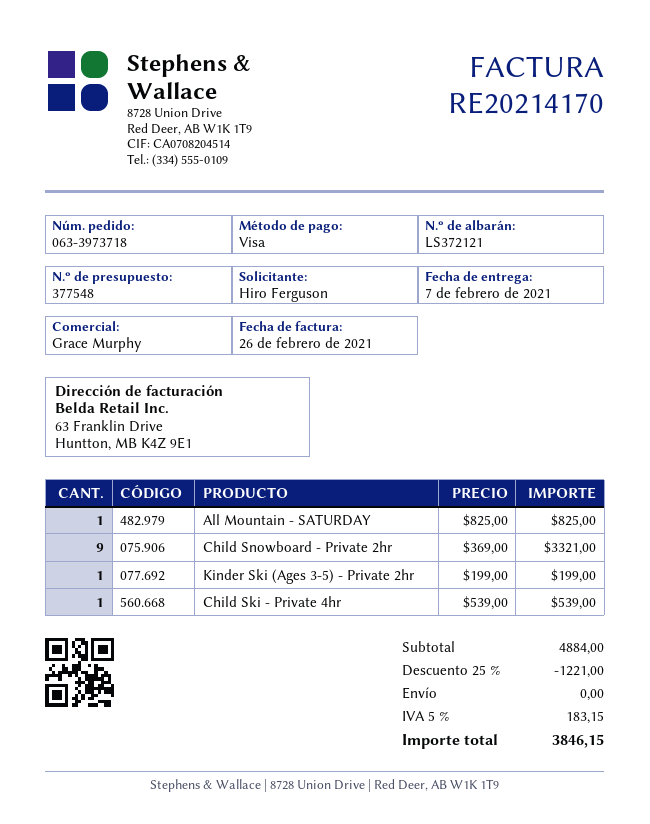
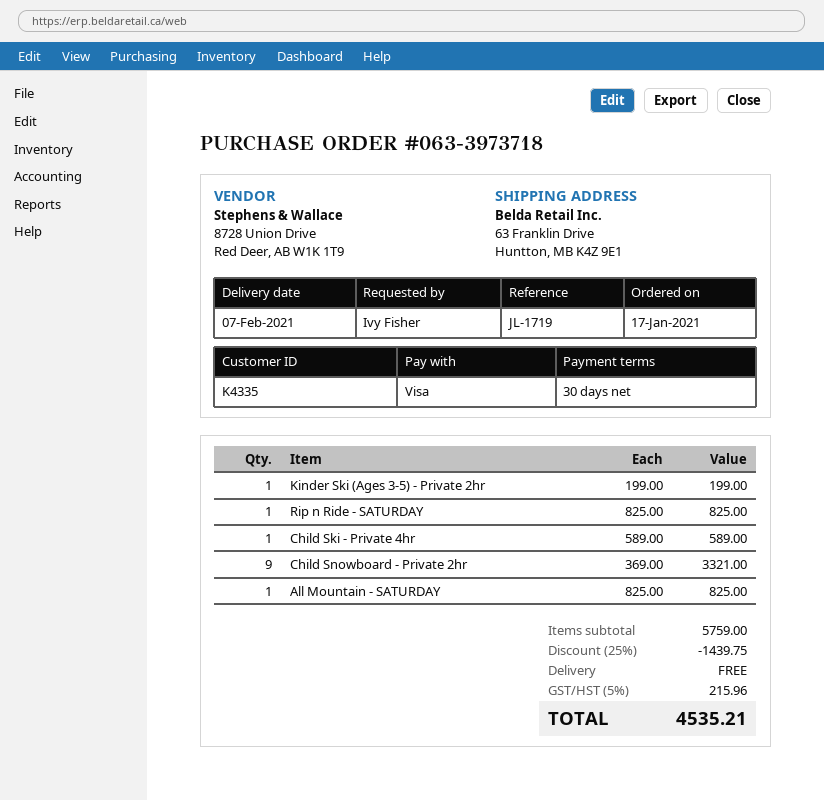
ordered by: Hiro Ferguson -> Ivy Fisher
Child Ski - Private 4hr: 1 x 539.00 = 539.00 -> 1 x 589.00 = 589.00
Rip n Ride - SATURDAY: none -> 1 x 825.00 = 825.00
subtotal: 4884.00 -> 5759.00
discount: 25% = 1221.00 -> 25% = 1439.75
tax: 5% = 183.15 -> 5% = 215.96
total: 3846.15 -> 4535.21

